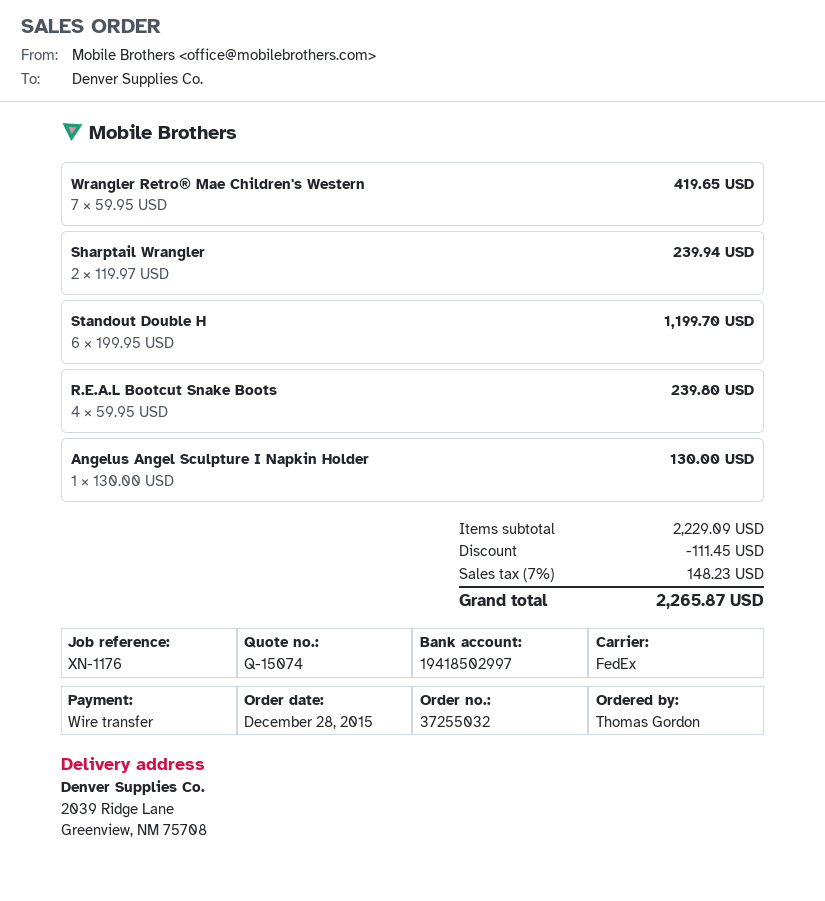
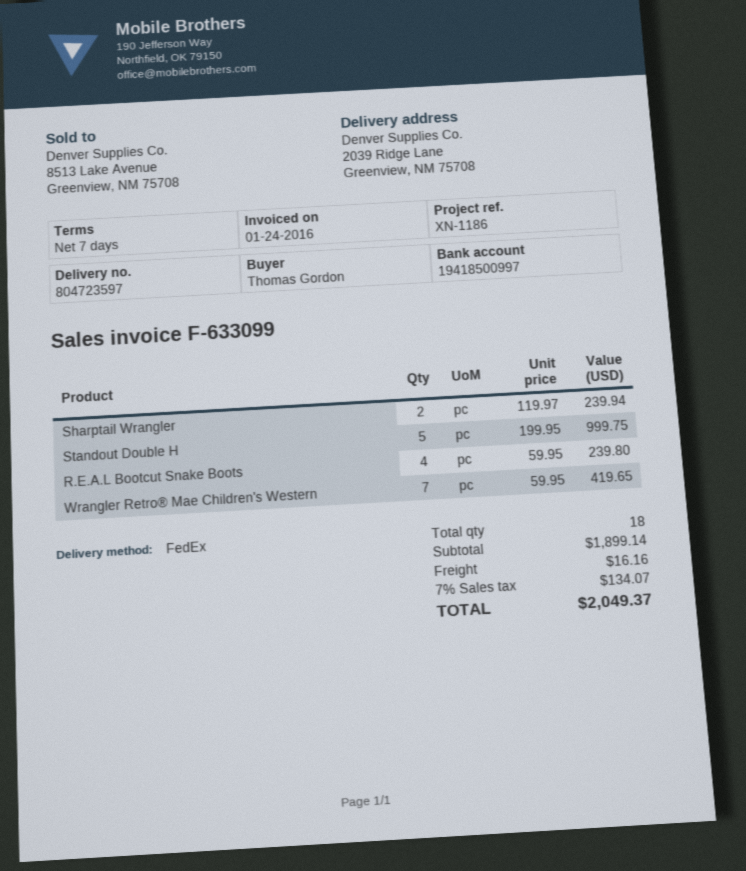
reference: XN-1176 -> XN-1186
bank account: 19418502997 -> 19418500997
Standout Double H: 6 x 199.95 = 1199.70 -> 5 x 199.95 = 999.75
Angelus Angel Sculpture I Napkin Holder: 1 x 130.00 = 130.00 -> none
subtotal: 2229.09 -> 1899.14
discount: 111.45 -> none
shipping: none -> 16.16
tax: 7% = 148.23 -> 7% = 134.07
total: 2265.87 -> 2049.37

